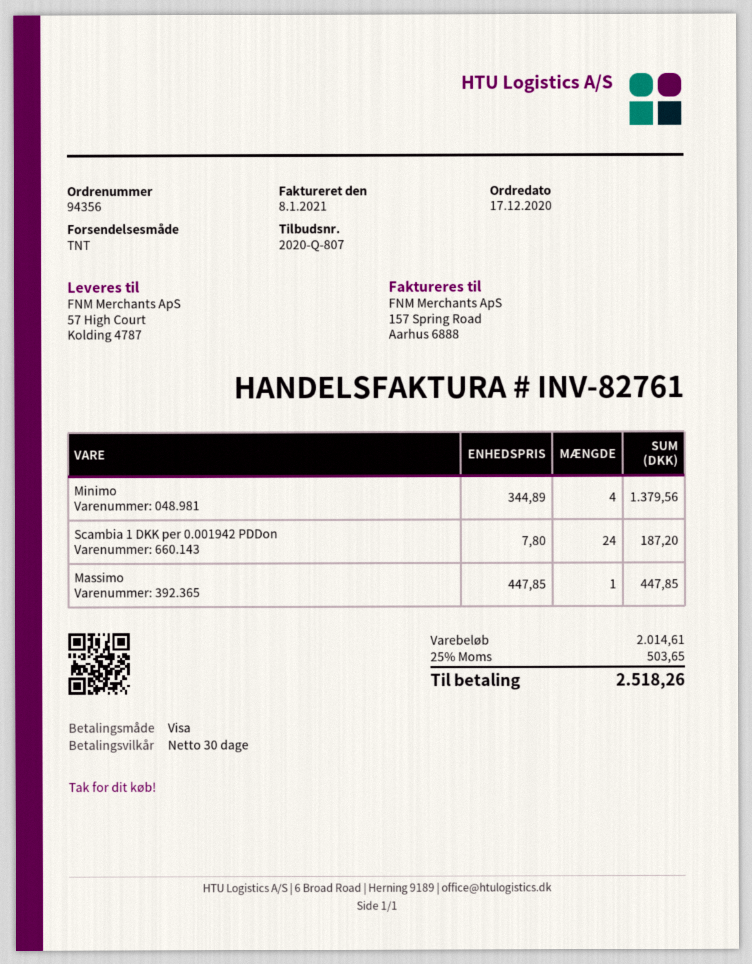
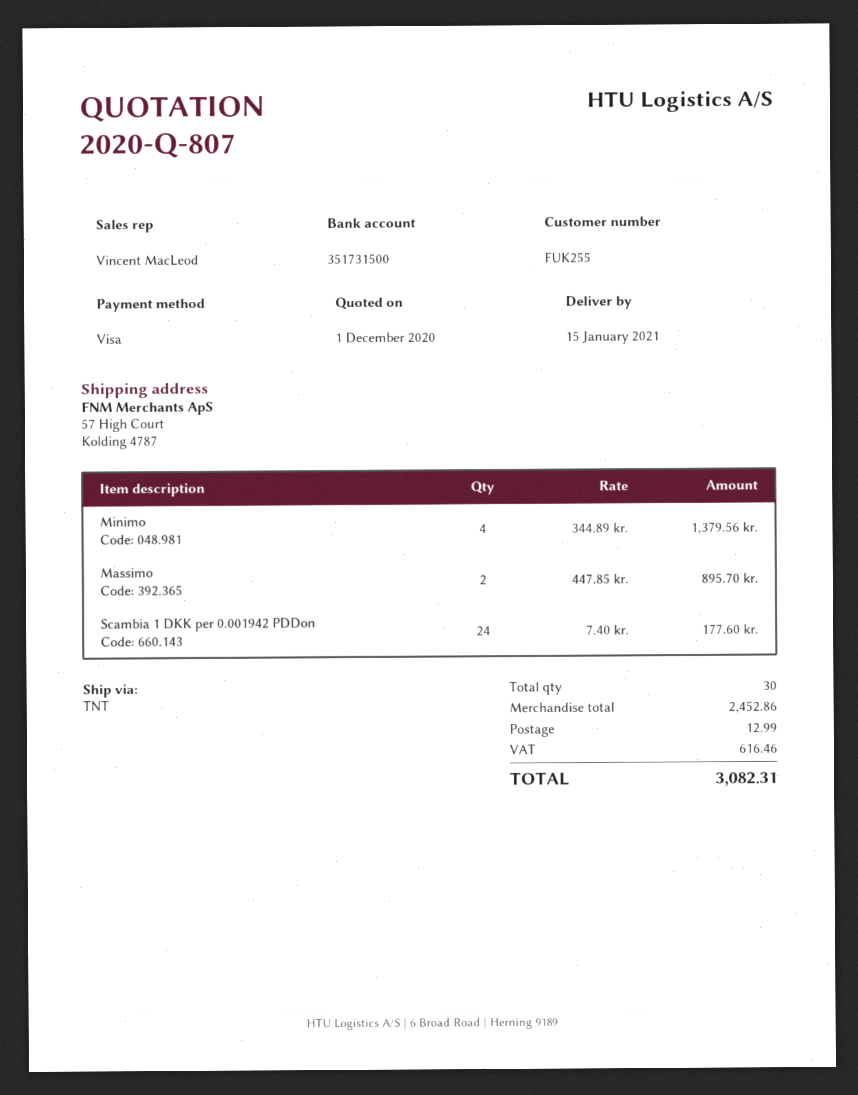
Scambia 1 DKK per 0.001942 PDDon: 24 x 7.80 = 187.20 -> 24 x 7.40 = 177.60
Massimo: 1 x 447.85 = 447.85 -> 2 x 447.85 = 895.70
subtotal: 2014.61 -> 2452.86
shipping: none -> 12.99
tax: 503.65 -> 616.46
total: 2518.26 -> 3082.31

